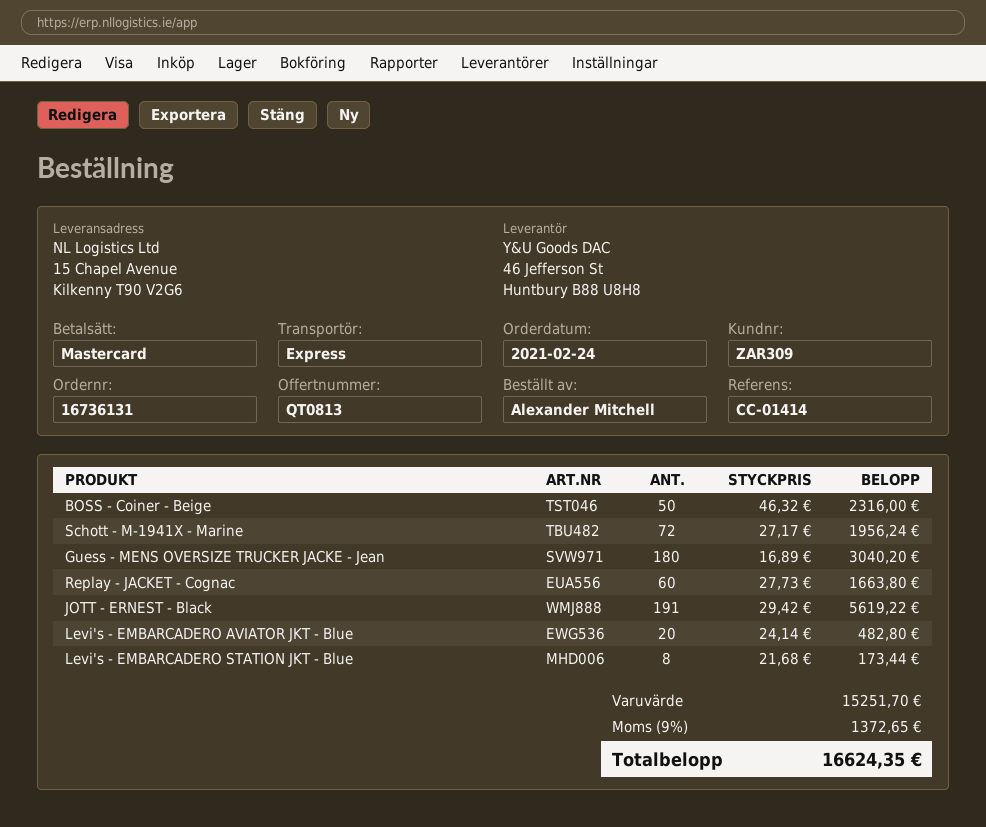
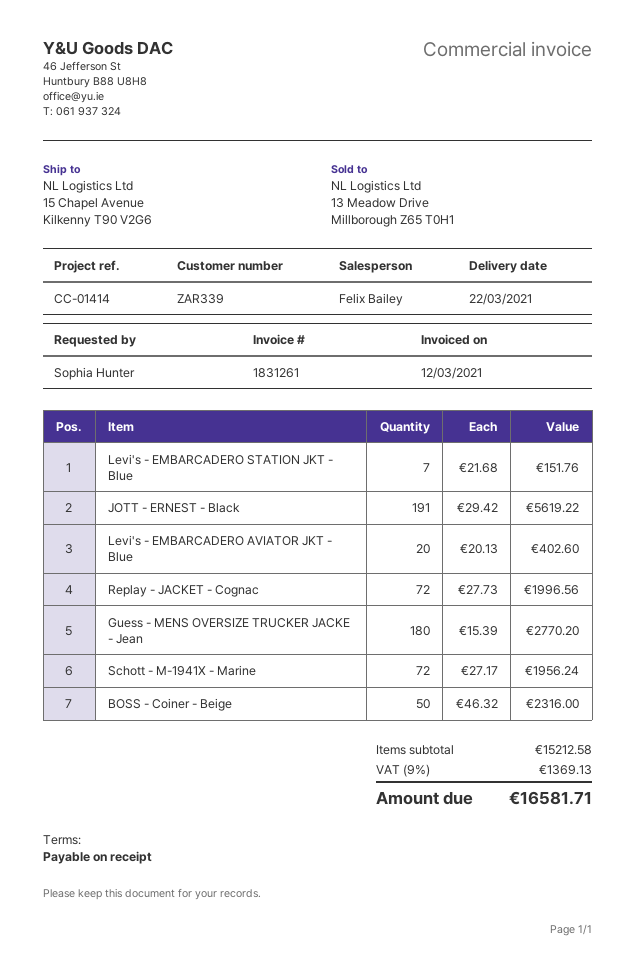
customer number: ZAR309 -> ZAR339
ordered by: Alexander Mitchell -> Sophia Hunter
Guess - MENS OVERSIZE TRUCKER JACKE - Jean: 180 x 16.89 = 3040.20 -> 180 x 15.39 = 2770.20
Replay - JACKET - Cognac: 60 x 27.73 = 1663.80 -> 72 x 27.73 = 1996.56
Levi's - EMBARCADERO AVIATOR JKT - Blue: 20 x 24.14 = 482.80 -> 20 x 20.13 = 402.60
Levi's - EMBARCADERO STATION JKT - Blue: 8 x 21.68 = 173.44 -> 7 x 21.68 = 151.76
subtotal: 15251.70 -> 15212.58
tax: 9% = 1372.65 -> 9% = 1369.13
total: 16624.35 -> 16581.71

